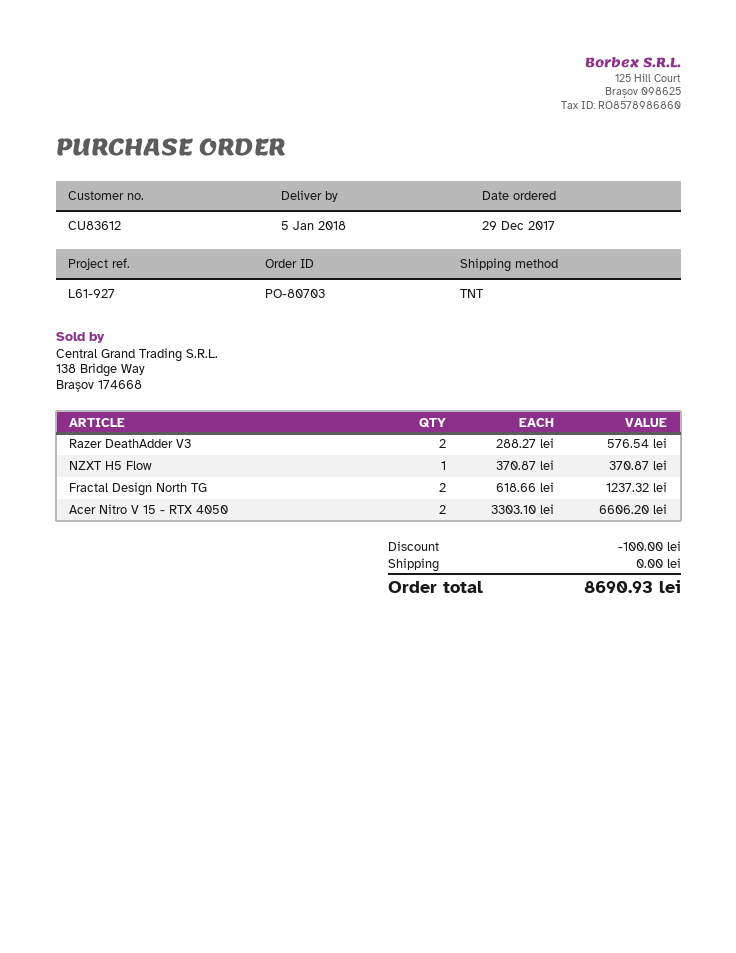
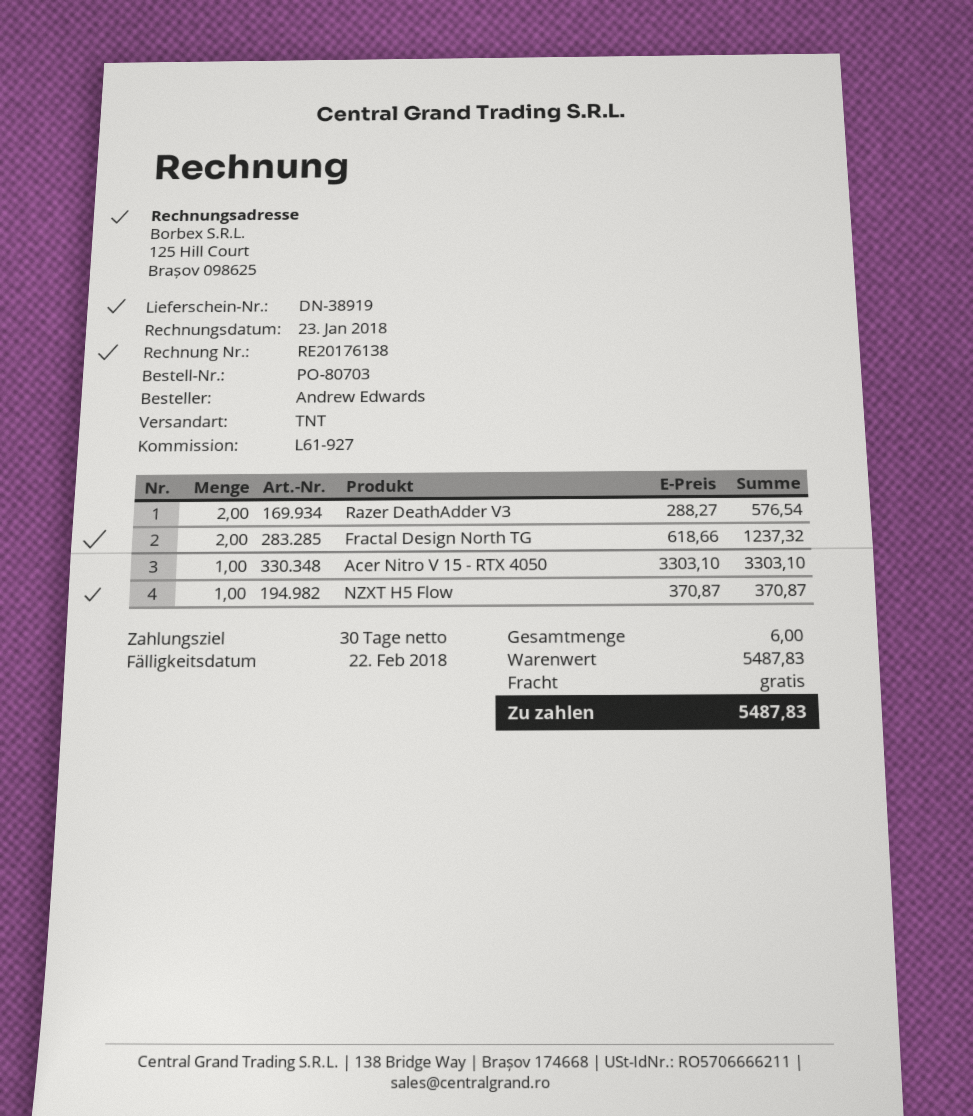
Acer Nitro V 15 - RTX 4050: 2 x 3303.10 = 6606.20 -> 1 x 3303.10 = 3303.10
discount: 100.00 -> none
total: 8690.93 -> 5487.83

